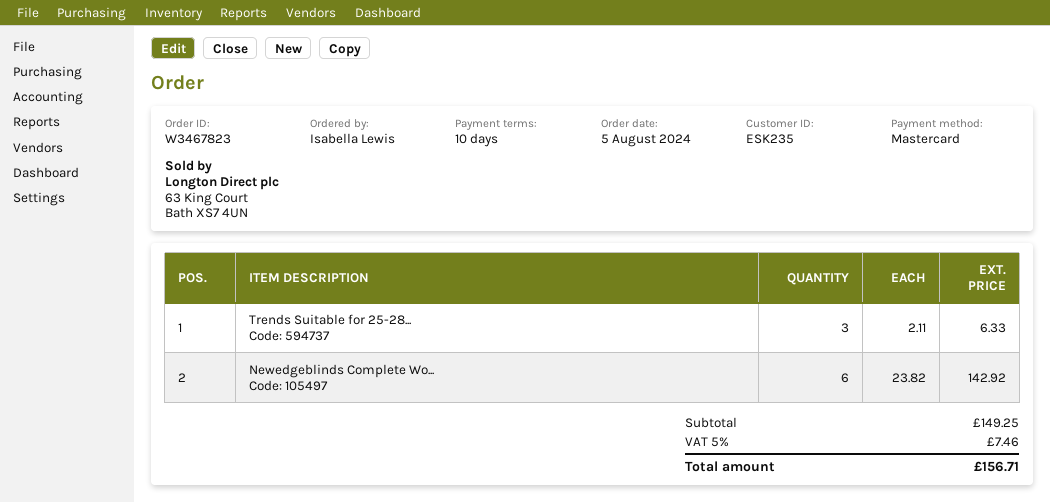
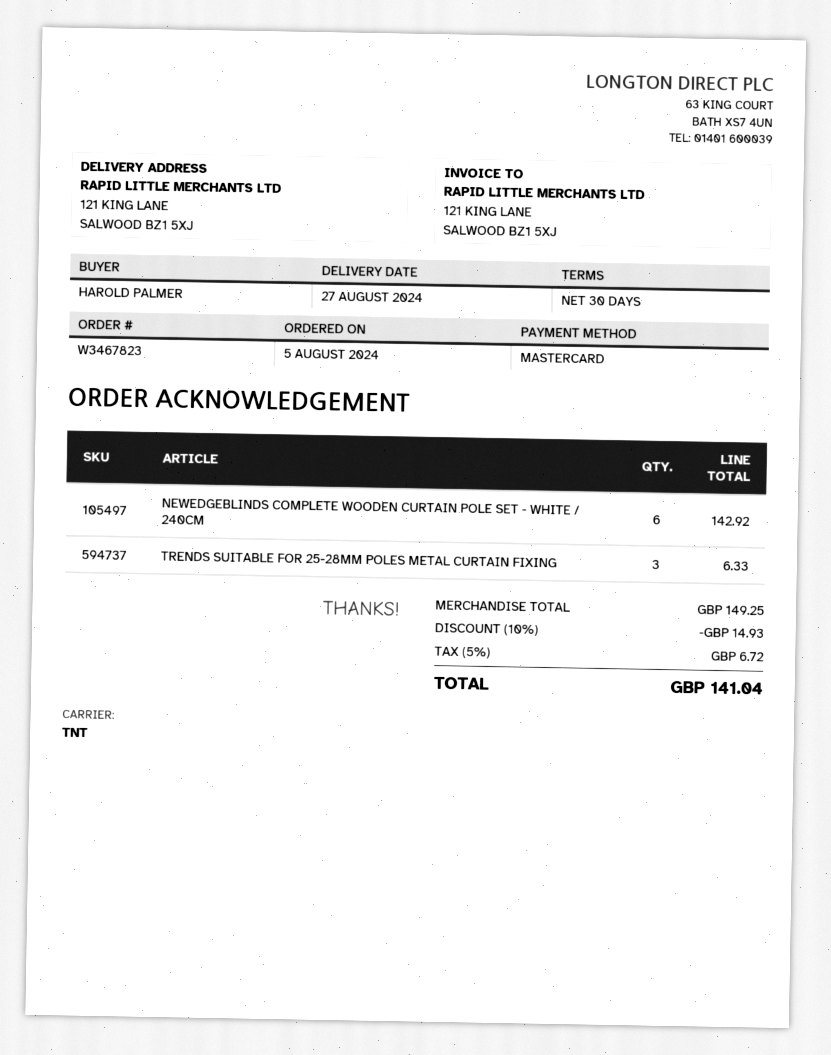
payment terms: 10 days -> 30 days
ordered by: Isabella Lewis -> HAROLD PALMER
discount: none -> 10% = 14.93
tax: 5% = 7.46 -> 5% = 6.72
total: 156.71 -> 141.04

